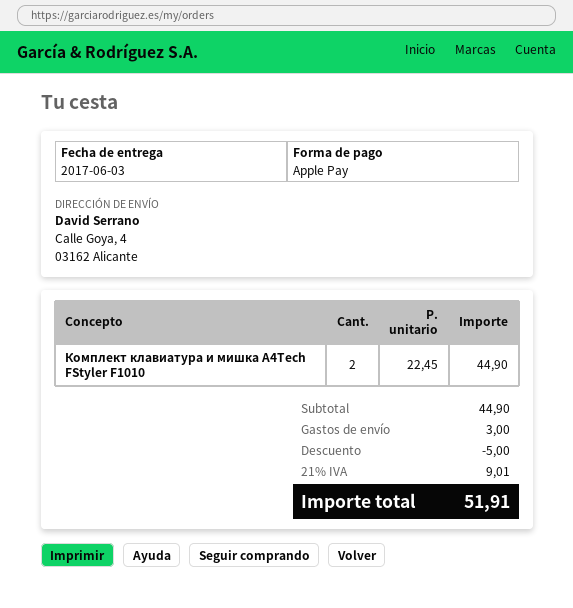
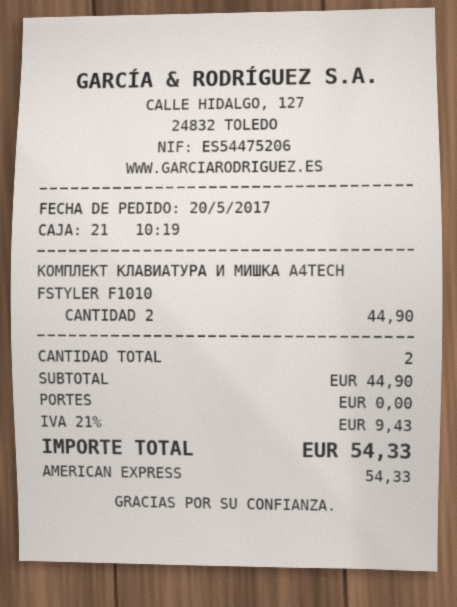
payment method: Apple Pay -> American Express
discount: 5.00 -> none
shipping: 3.00 -> 0.00
tax: 21% = 9.01 -> 21% = 9.43
total: 51.91 -> 54.33

